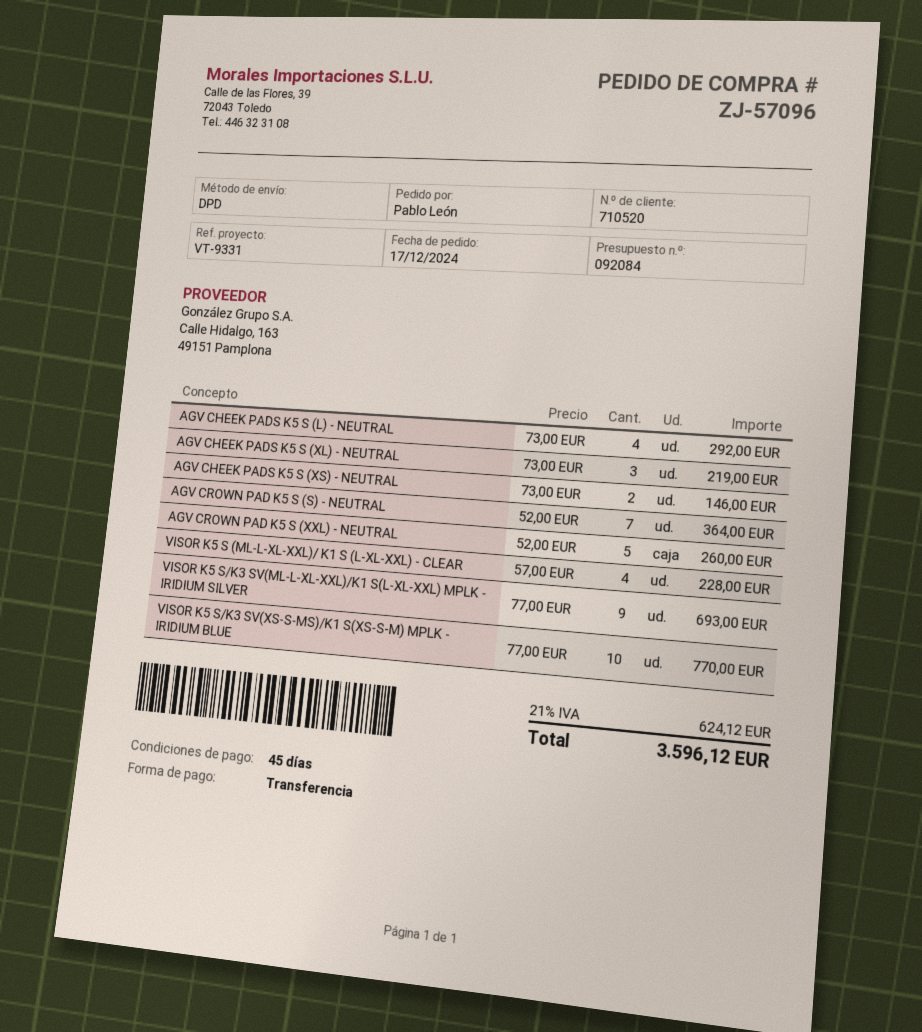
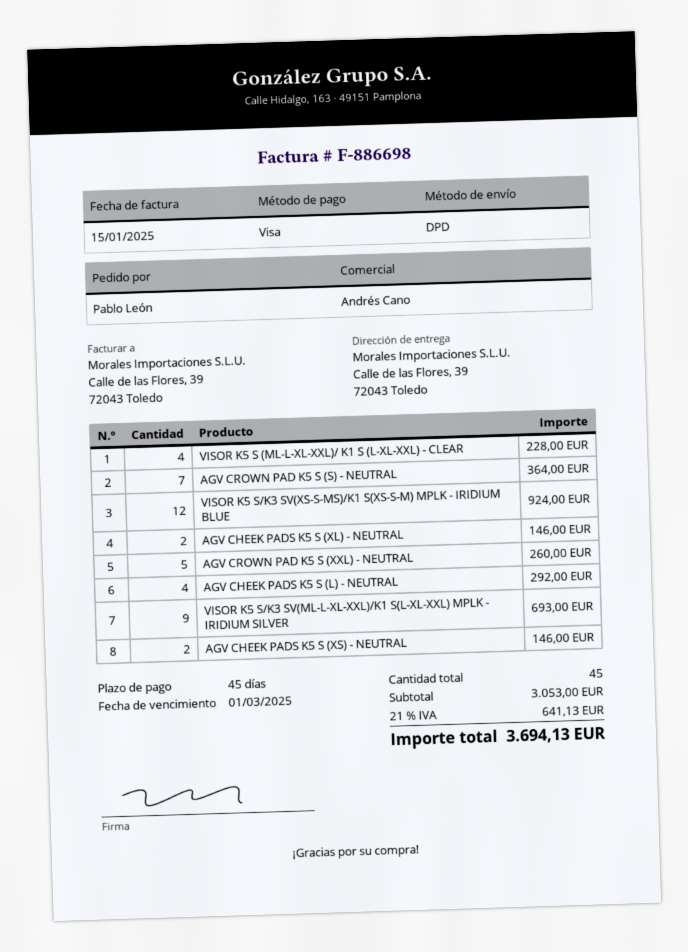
payment method: bank transfer -> Visa
AGV CHEEK PADS K5 S (XL) - NEUTRAL: 3 for 219.00 -> 2 for 146.00
VISOR K5 S/K3 SV(XS-S-MS)/K1 S(XS-S-M) MPLK - IRIDIUM BLUE: 10 for 770.00 -> 12 for 924.00
tax: 21% = 624.12 -> 21% = 641.13
total: 3596.12 -> 3694.13

